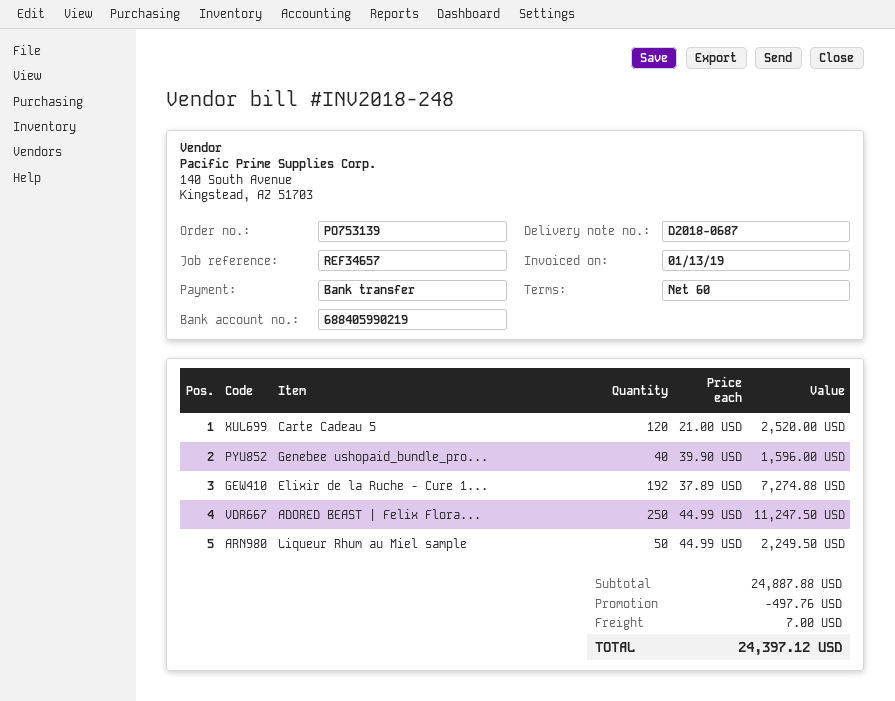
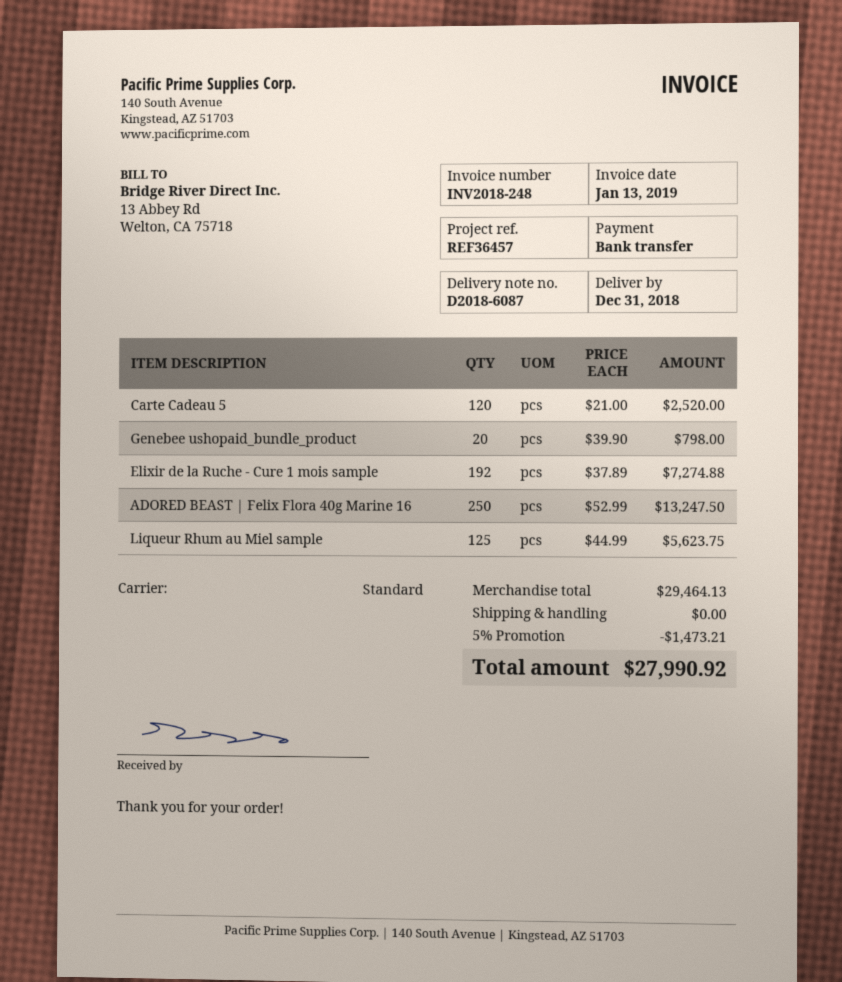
delivery note number: D2018-0687 -> D2018-6087
reference: REF34657 -> REF36457
Genebee ushopaid_bundle_pro...: 40 x 39.90 = 1596.00 -> 20 x 39.90 = 798.00
ADORED BEAST | Felix Flora...: 250 x 44.99 = 11247.50 -> 250 x 52.99 = 13247.50
Liqueur Rhum au Miel sample: 50 x 44.99 = 2249.50 -> 125 x 44.99 = 5623.75
subtotal: 24887.88 -> 29464.13
discount: 497.76 -> 1473.21
shipping: 7.00 -> 0.00
total: 24397.12 -> 27990.92

